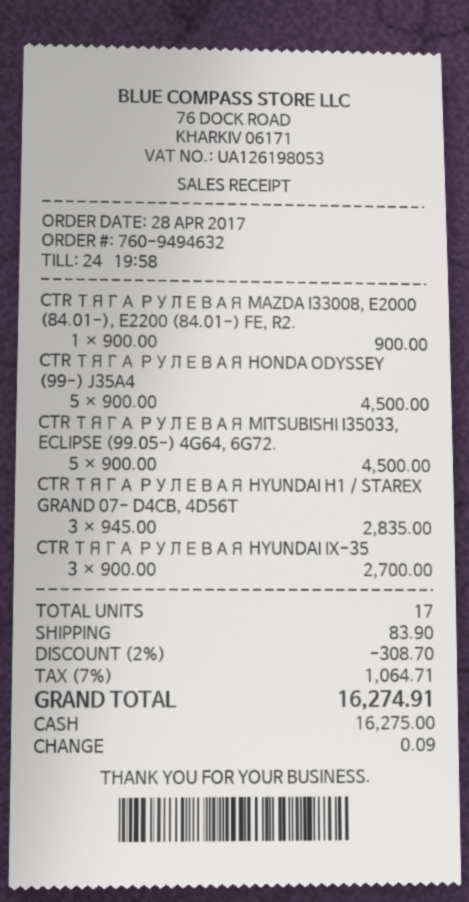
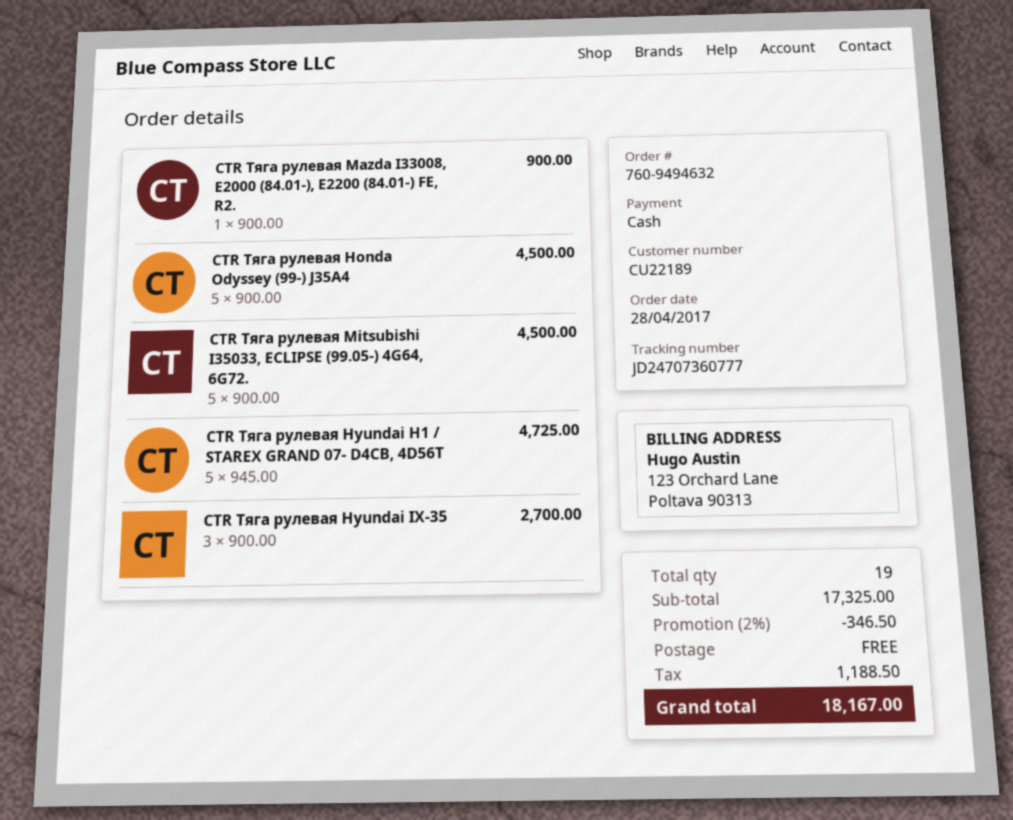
CTR ТЯГА РУЛЕВАЯ HYUNDAI H1 / STAREX GRAND 07- D4CB, 4D56T: 3 x 945.00 = 2835.00 -> 5 x 945.00 = 4725.00
total quantity: 17 -> 19
discount: 2% = 308.70 -> 2% = 346.50
shipping: 83.90 -> 0.00
tax: 1064.71 -> 1188.50
total: 16274.91 -> 18167.00

